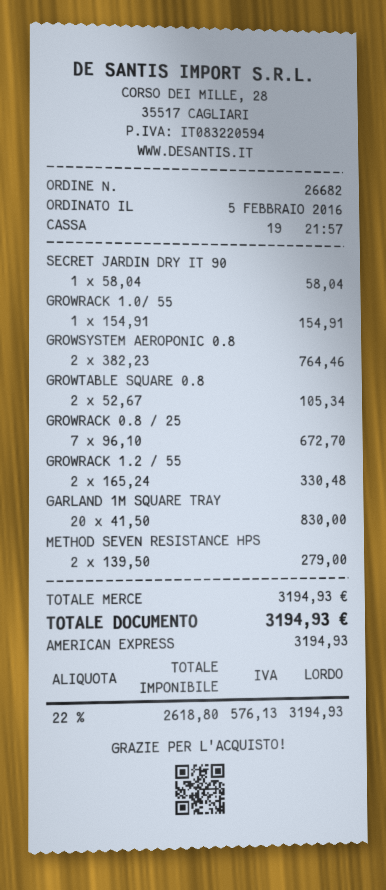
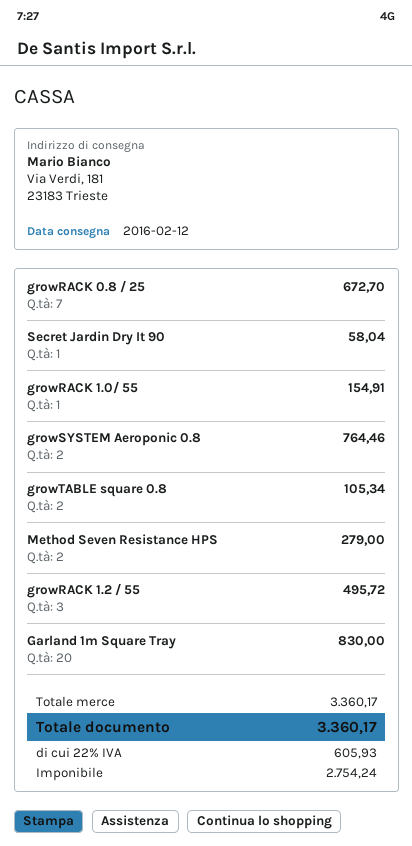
GROWRACK 1.2 / 55: 2 for 330.48 -> 3 for 495.72
subtotal: 3194.93 -> 3360.17
net: 2618.80 -> 2754.24
tax: 22% = 576.13 -> 22% = 605.93
total: 3194.93 -> 3360.17

